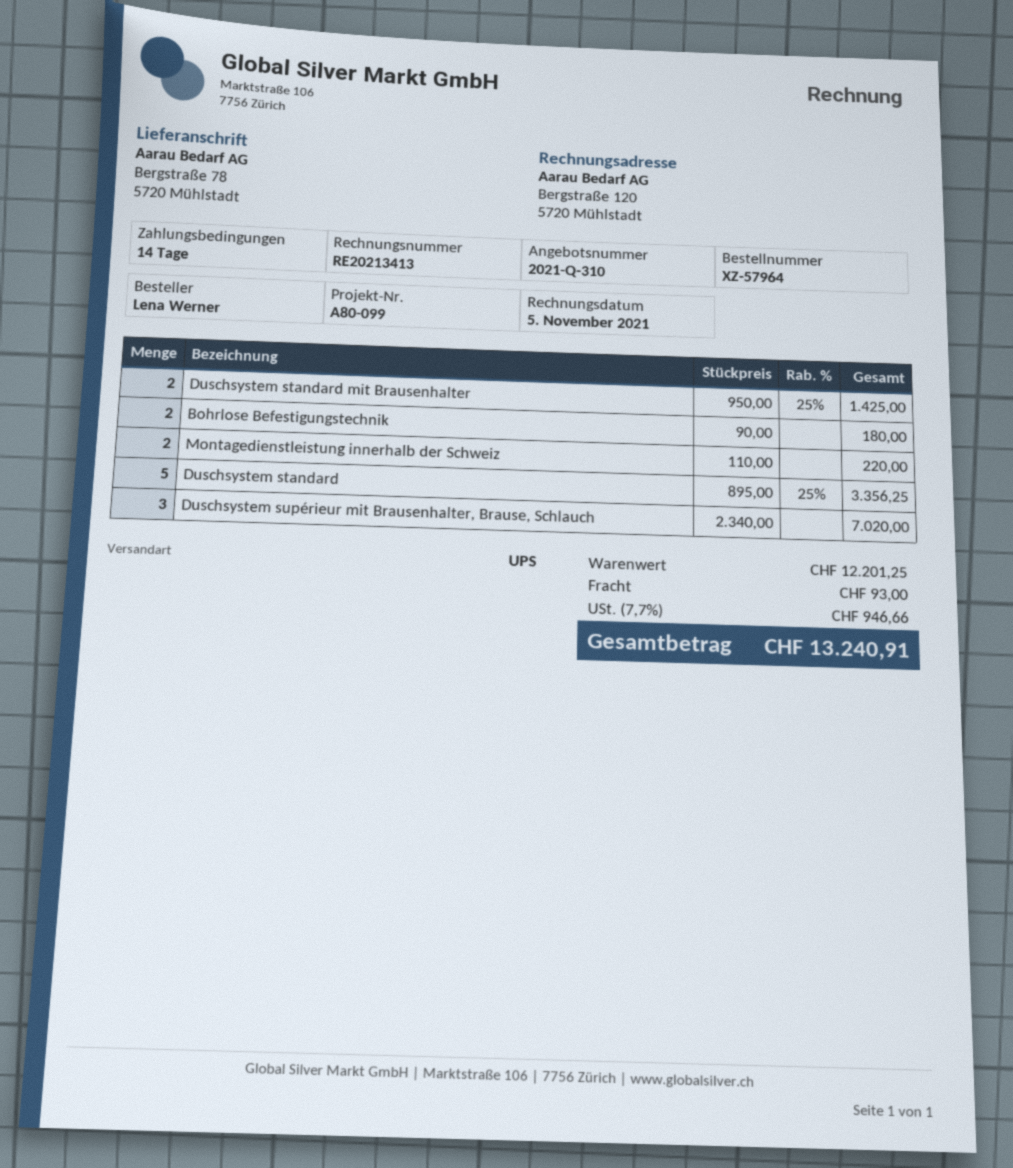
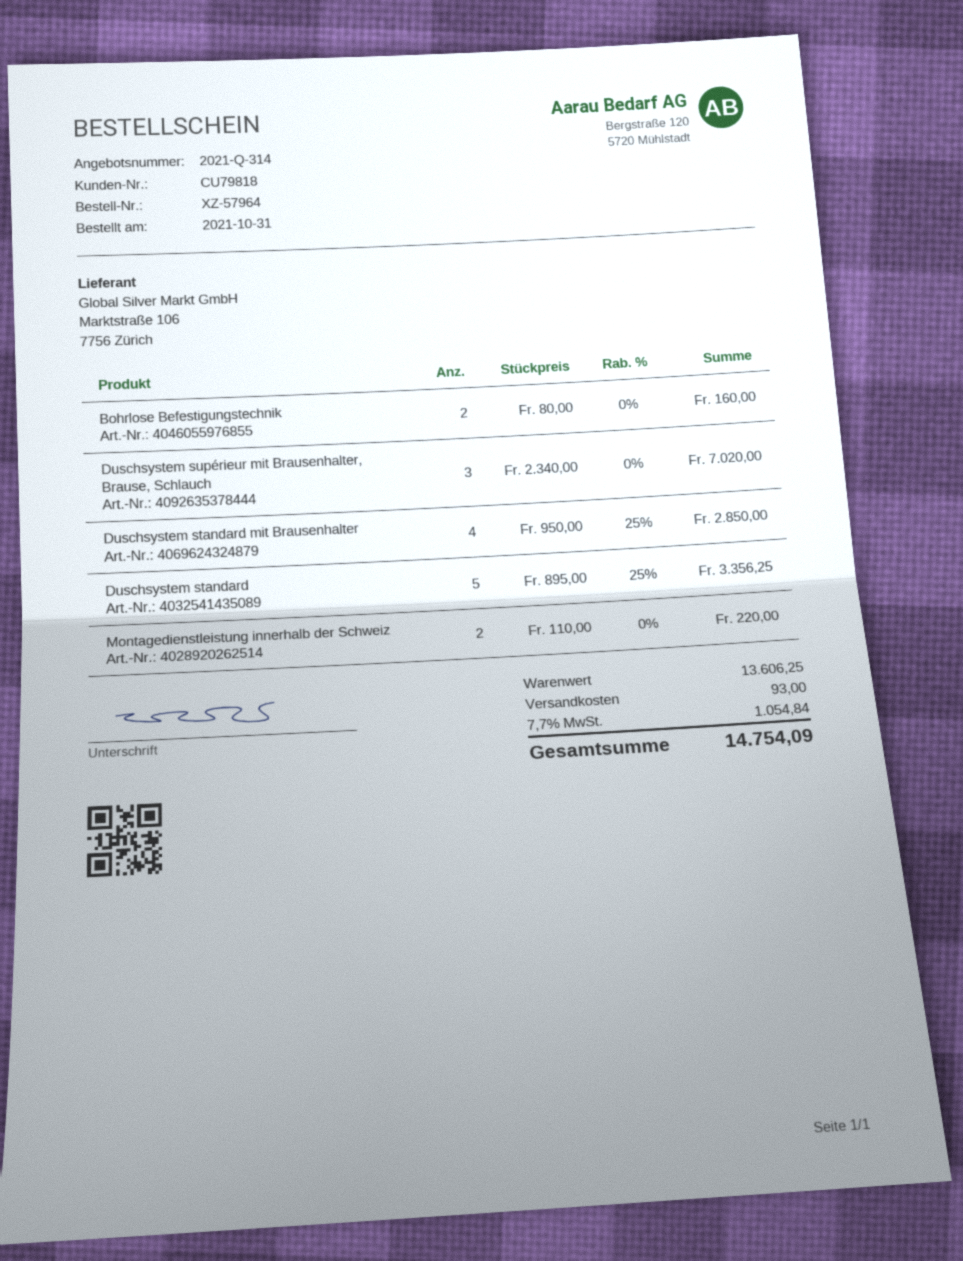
quote number: 2021-Q-310 -> 2021-Q-314
Duschsystem standard mit Brausenhalter: 2 x 950.00 - 25% = 1425.00 -> 4 x 950.00 - 25% = 2850.00
Bohrlose Befestigungstechnik: 2 x 90.00 = 180.00 -> 2 x 80.00 = 160.00
subtotal: 12201.25 -> 13606.25
tax: 7.7% = 946.66 -> 7.7% = 1054.84
total: 13240.91 -> 14754.09

